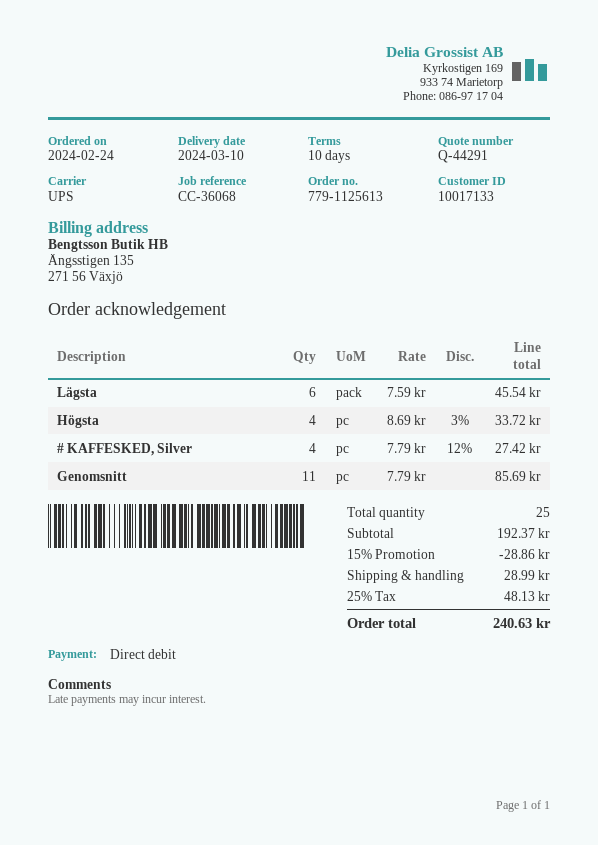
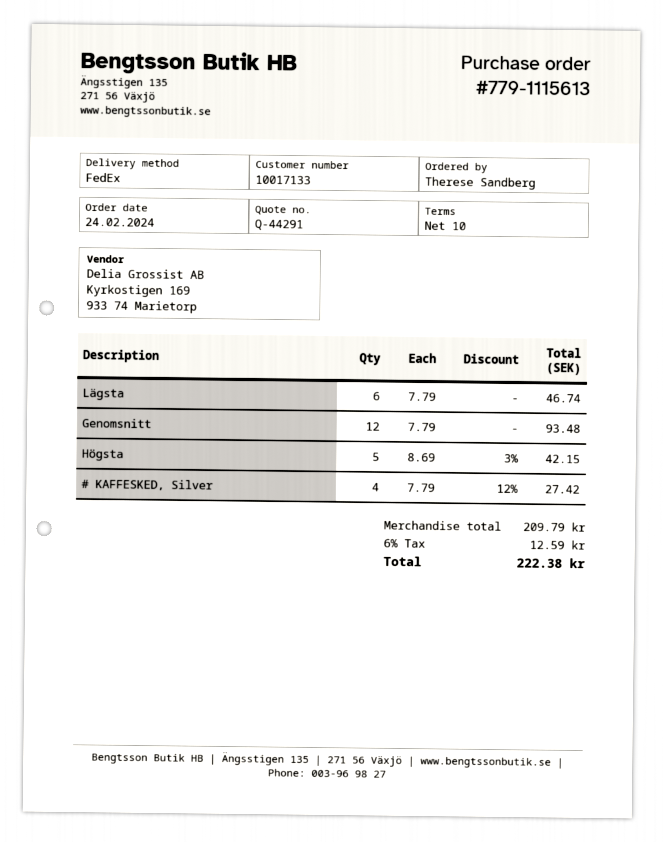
order number: 779-1125613 -> 779-1115613
shipping method: UPS -> FedEx
Lägsta: 6 x 7.59 = 45.54 -> 6 x 7.79 = 46.74
Högsta: 4 x 8.69 - 3% = 33.72 -> 5 x 8.69 - 3% = 42.15
Genomsnitt: 11 x 7.79 = 85.69 -> 12 x 7.79 = 93.48
subtotal: 192.37 -> 209.79
discount: 15% = 28.86 -> none
shipping: 28.99 -> none
tax: 25% = 48.13 -> 6% = 12.59
total: 240.63 -> 222.38

